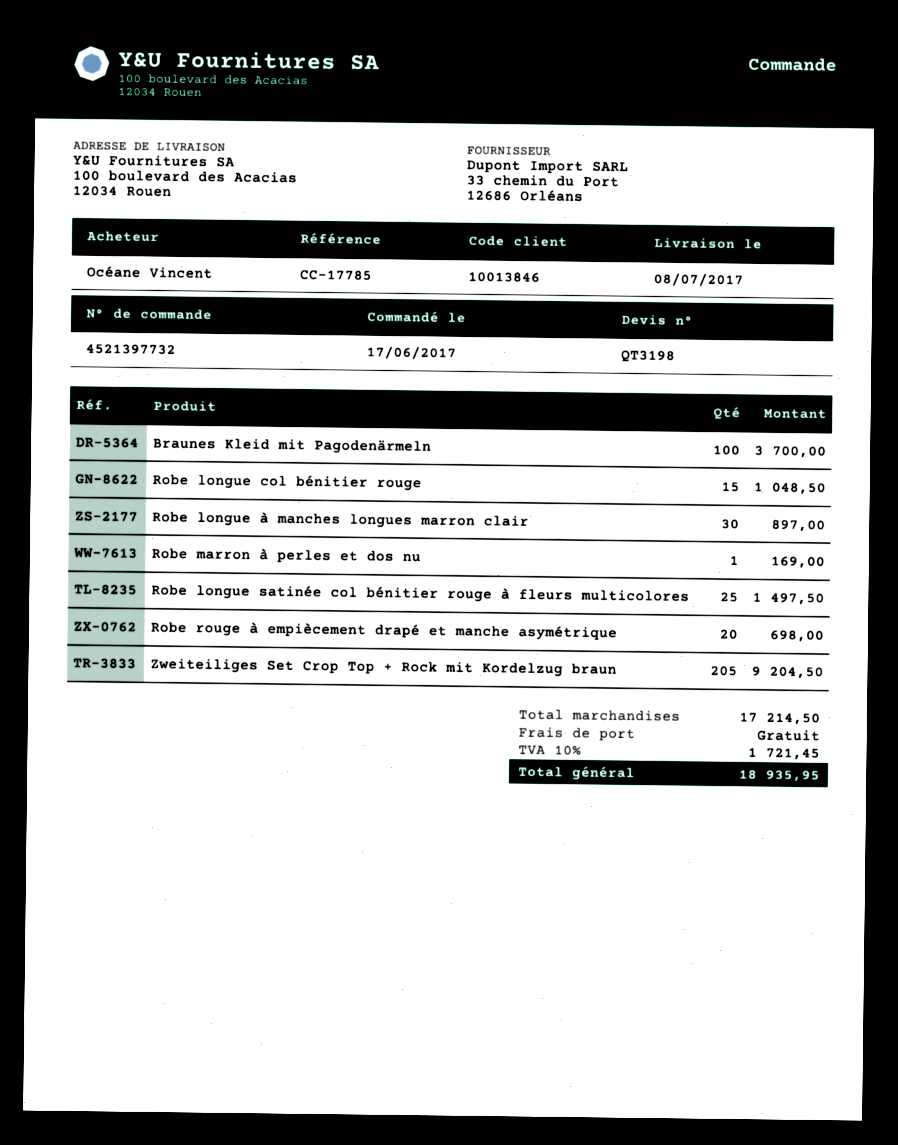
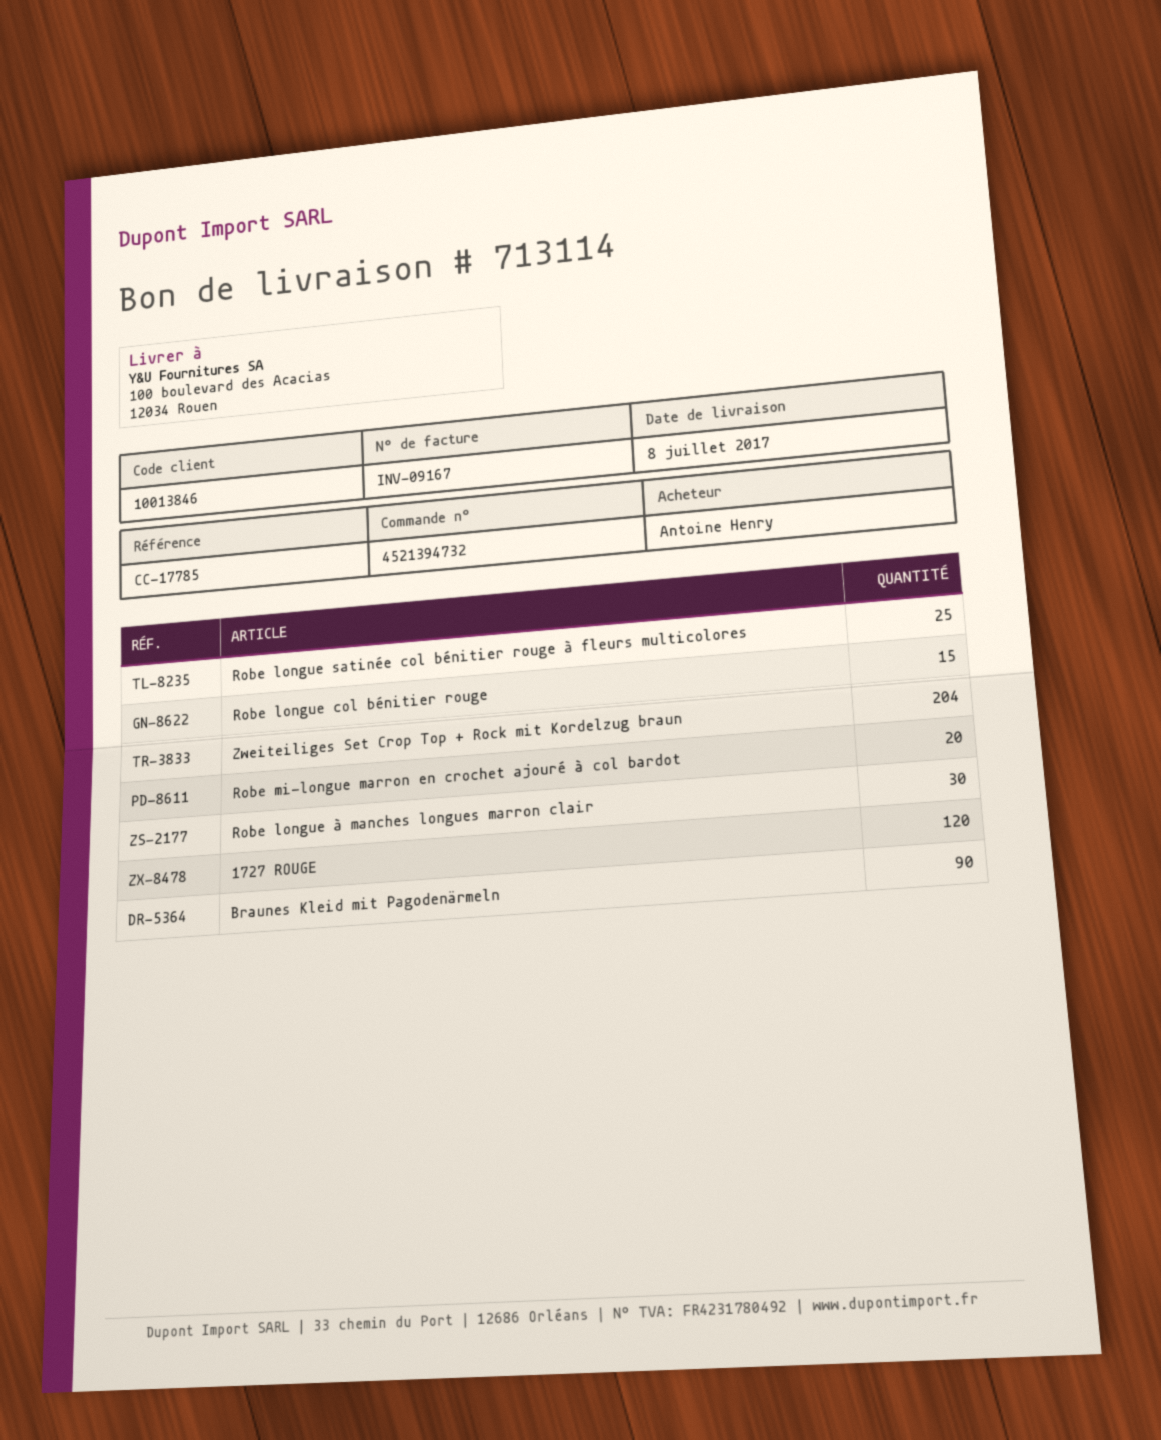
order number: 4521397732 -> 4521394732
ordered by: Océane Vincent -> Antoine Henry
Braunes Kleid mit Pagodenärmeln: 100 -> 90
Robe marron à perles et dos nu: 1 -> none
Robe rouge à empiècement drapé et manche asymétrique: 20 -> none
Zweiteiliges Set Crop Top + Rock mit Kordelzug braun: 205 -> 204
Robe mi-longue marron en crochet ajouré à col bardot: none -> 20
1727 ROUGE: none -> 120

